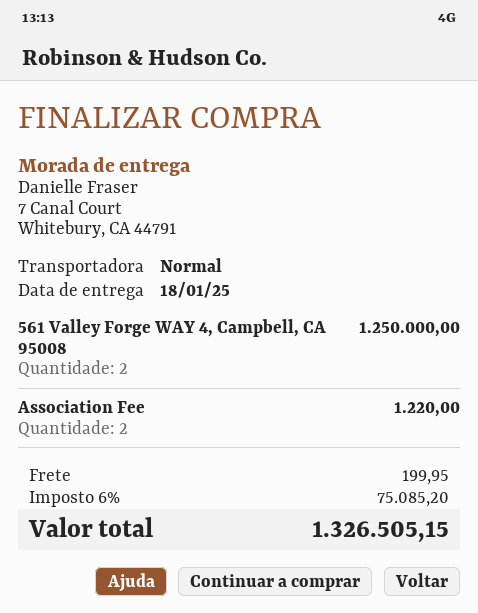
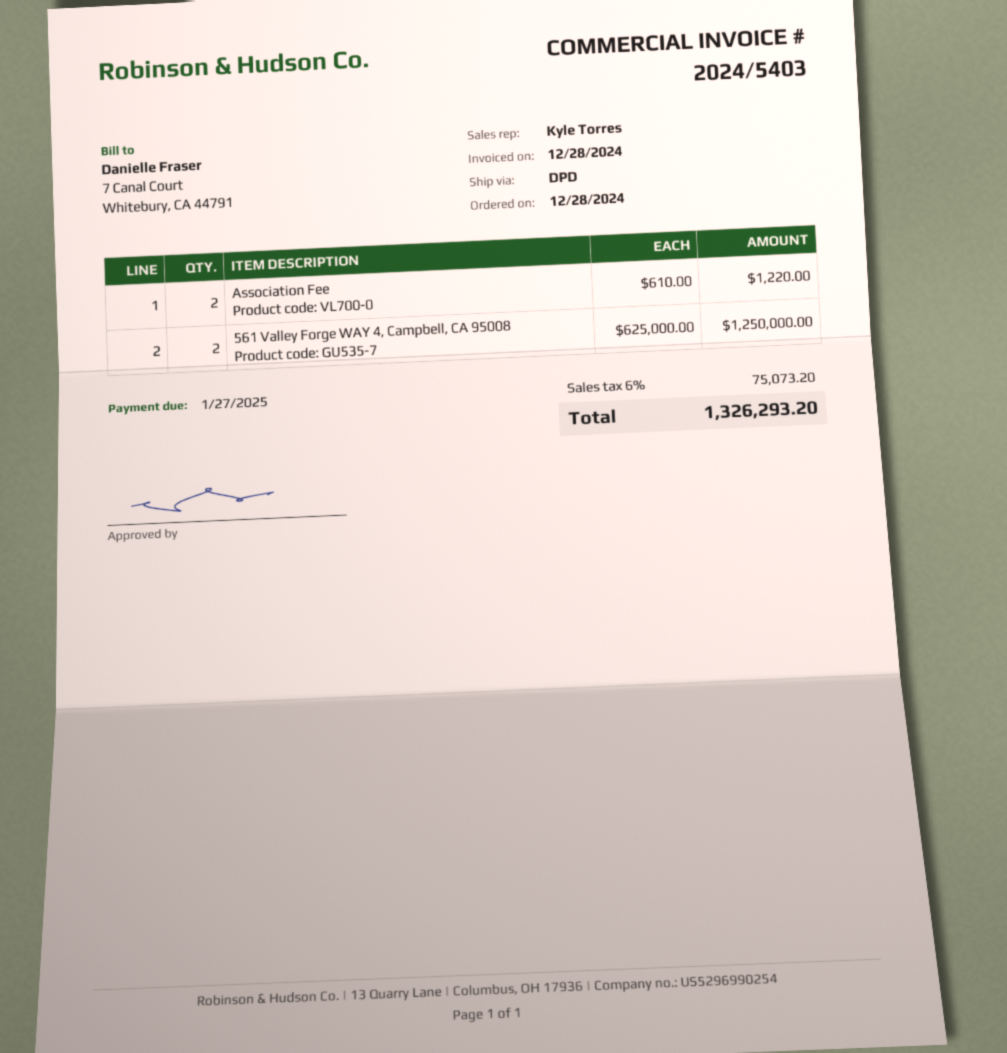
shipping method: standard -> DPD
shipping: 199.95 -> none
tax: 6% = 75085.20 -> 6% = 75073.20
total: 1326505.15 -> 1326293.20

